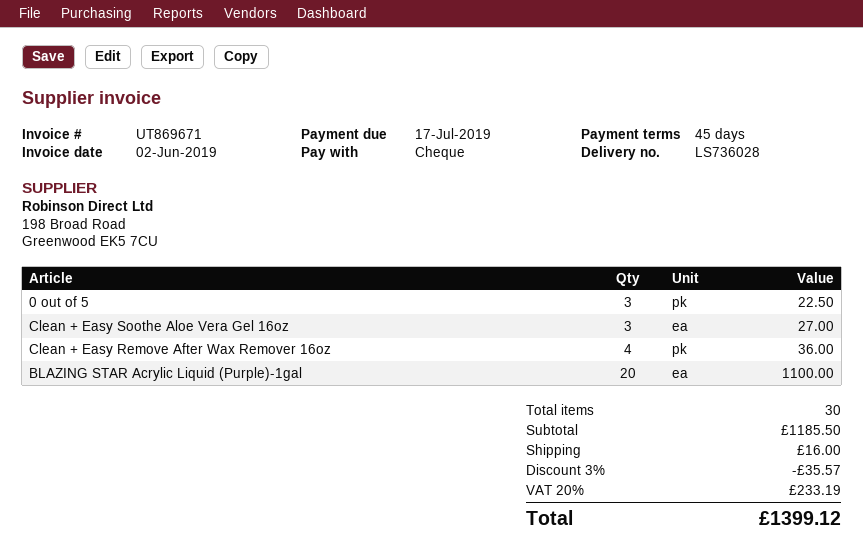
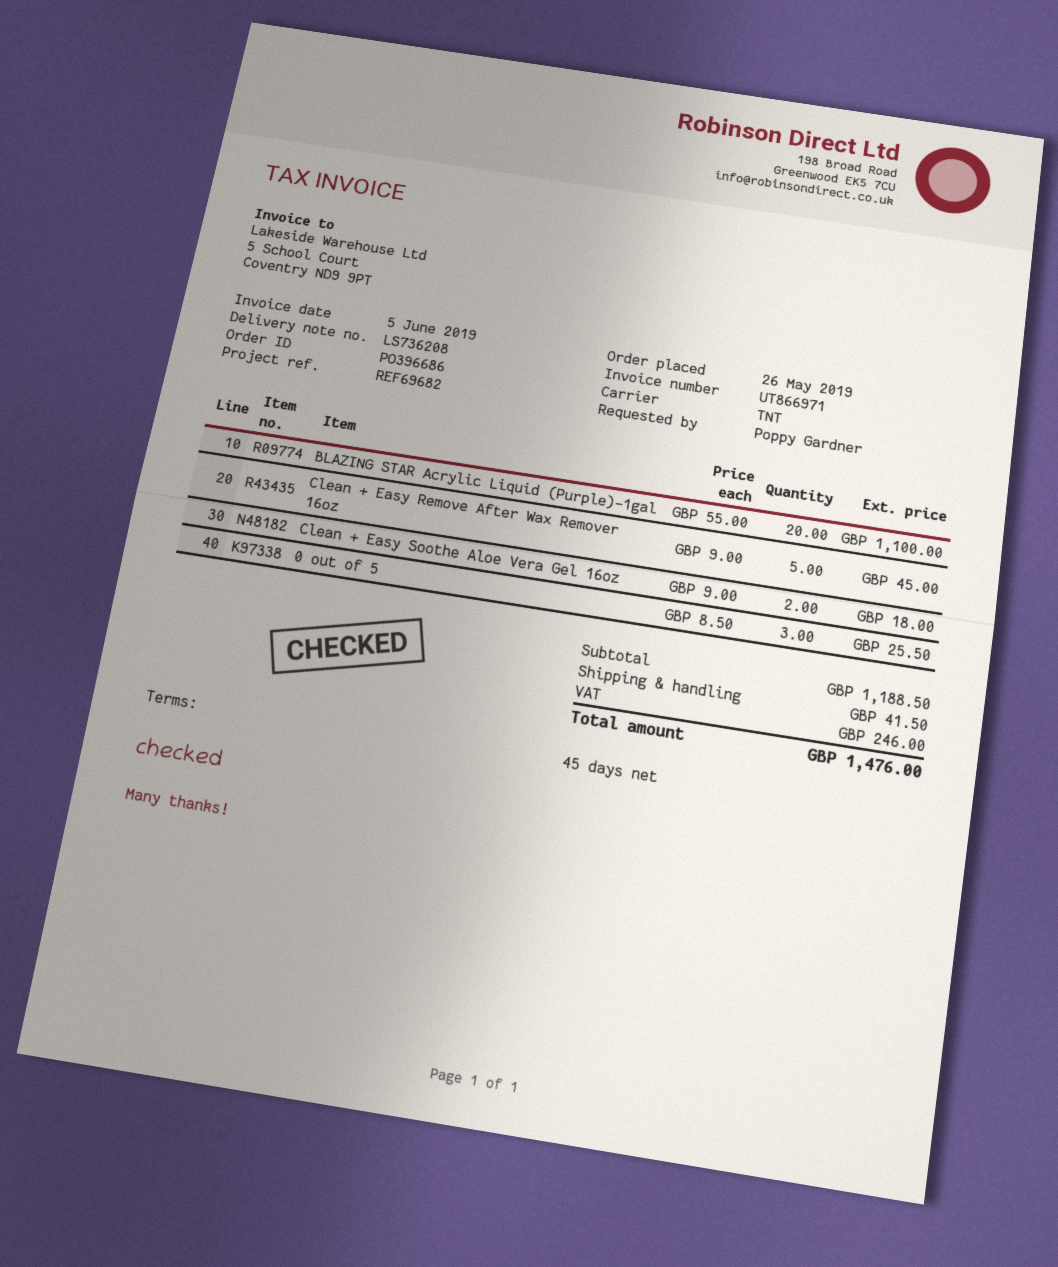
delivery note number: LS736028 -> LS736208
invoice number: UT869671 -> UT866971
invoice date: 2019-06-02 -> 2019-06-05
0 out of 5: 3 for 22.50 -> 3 for 25.50
Clean + Easy Soothe Aloe Vera Gel 16oz: 3 for 27.00 -> 2 for 18.00
Clean + Easy Remove After Wax Remover 16oz: 4 for 36.00 -> 5 for 45.00
subtotal: 1185.50 -> 1188.50
discount: 3% = 35.57 -> none
shipping: 16.00 -> 41.50
tax: 233.19 -> 246.00
total: 1399.12 -> 1476.00

